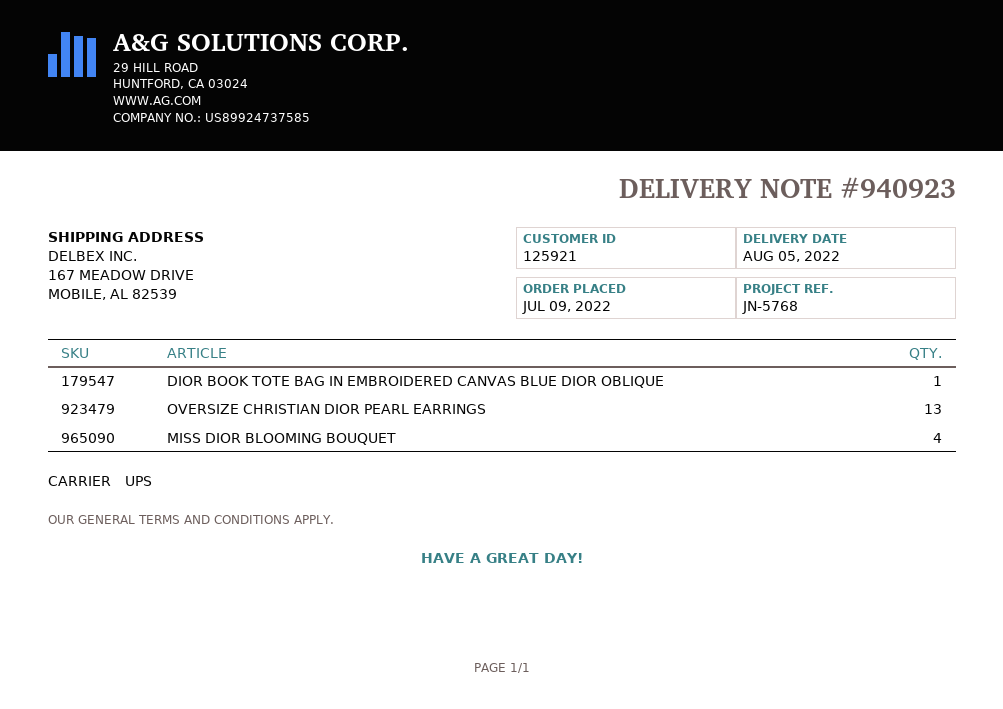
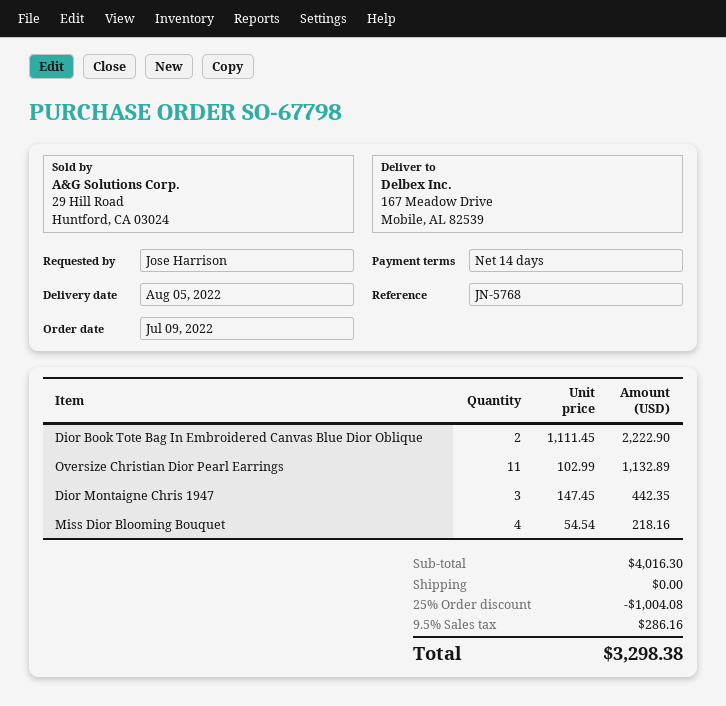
DIOR BOOK TOTE BAG IN EMBROIDERED CANVAS BLUE DIOR OBLIQUE: 1 -> 2
OVERSIZE CHRISTIAN DIOR PEARL EARRINGS: 13 -> 11
Dior Montaigne Chris 1947: none -> 3

